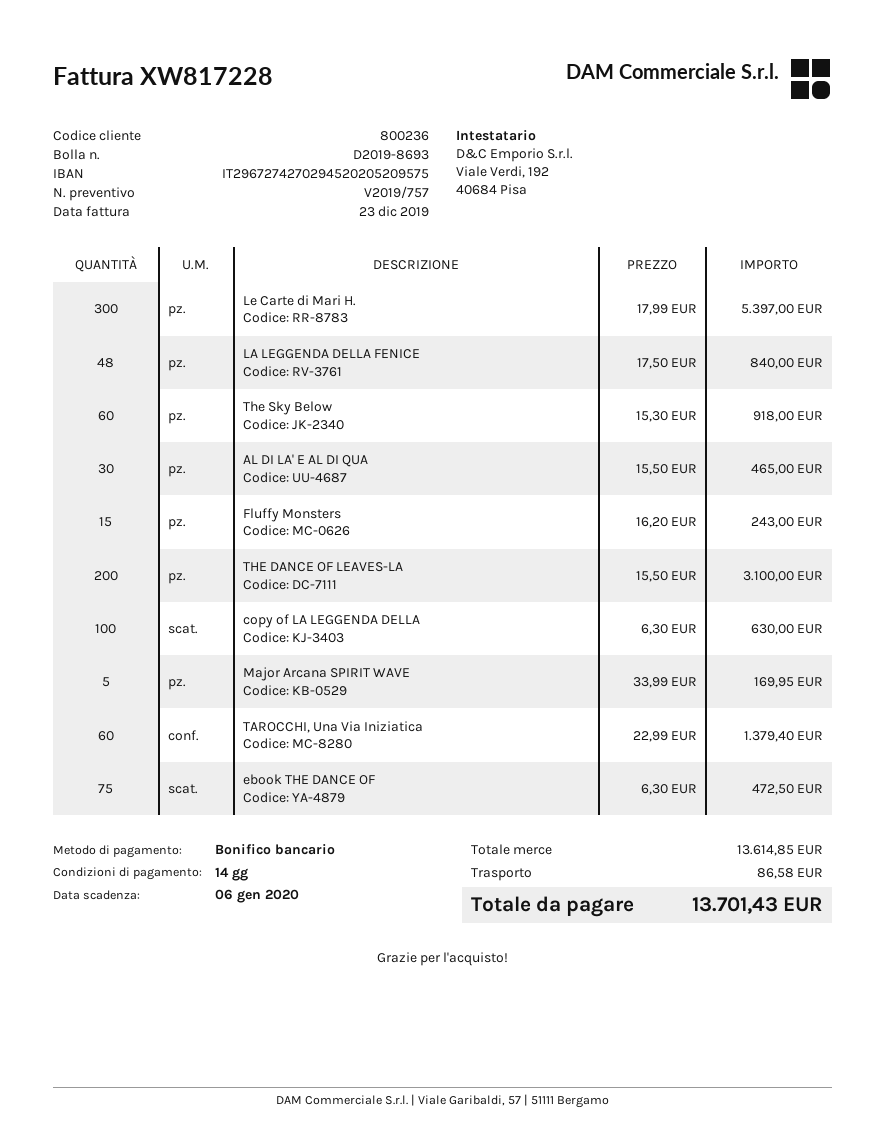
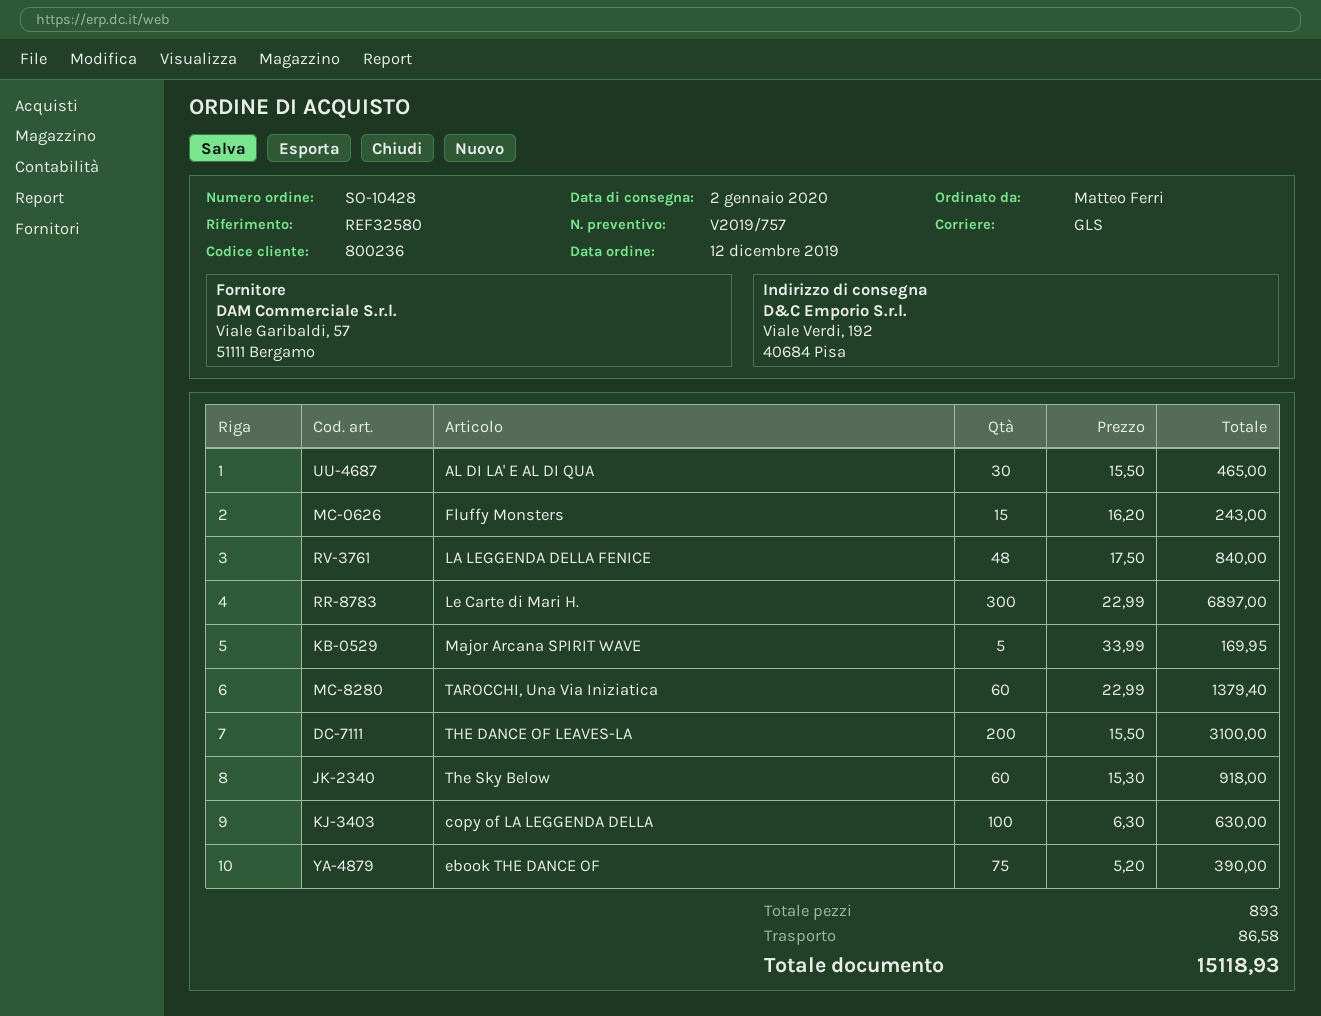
Le Carte di Mari H.: 300 x 17.99 = 5397.00 -> 300 x 22.99 = 6897.00
ebook THE DANCE OF: 75 x 6.30 = 472.50 -> 75 x 5.20 = 390.00
total: 13701.43 -> 15118.93

